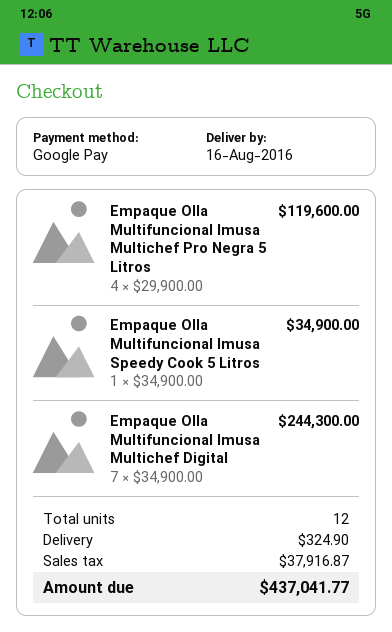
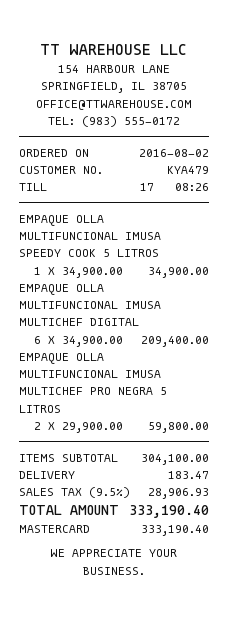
payment method: Google Pay -> Mastercard
Empaque Olla Multifuncional Imusa Multichef Pro Negra 5 Litros: 4 x 29900.00 = 119600.00 -> 2 x 29900.00 = 59800.00
Empaque Olla Multifuncional Imusa Multichef Digital: 7 x 34900.00 = 244300.00 -> 6 x 34900.00 = 209400.00
shipping: 324.90 -> 183.47
tax: 37916.87 -> 28906.93
total: 437041.77 -> 333190.40

